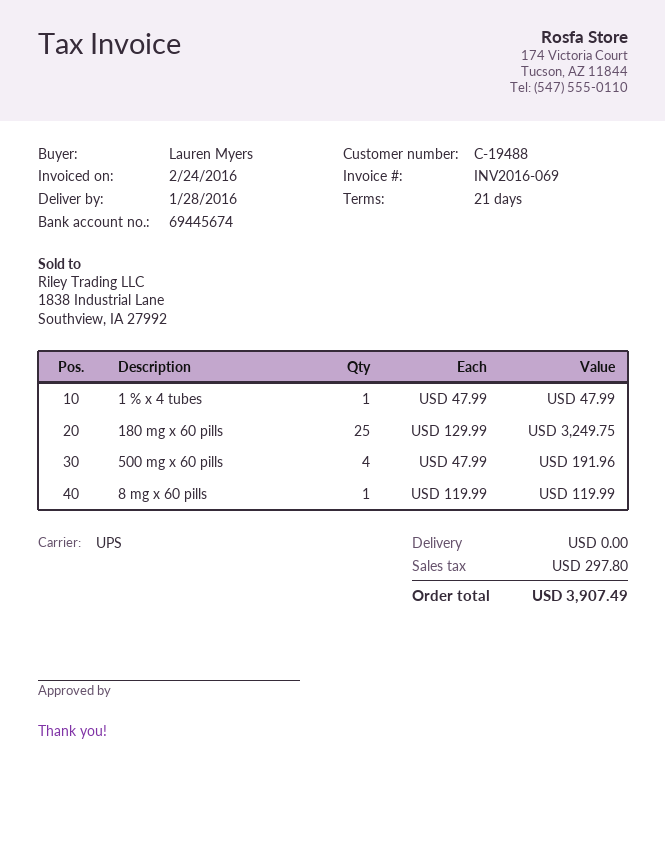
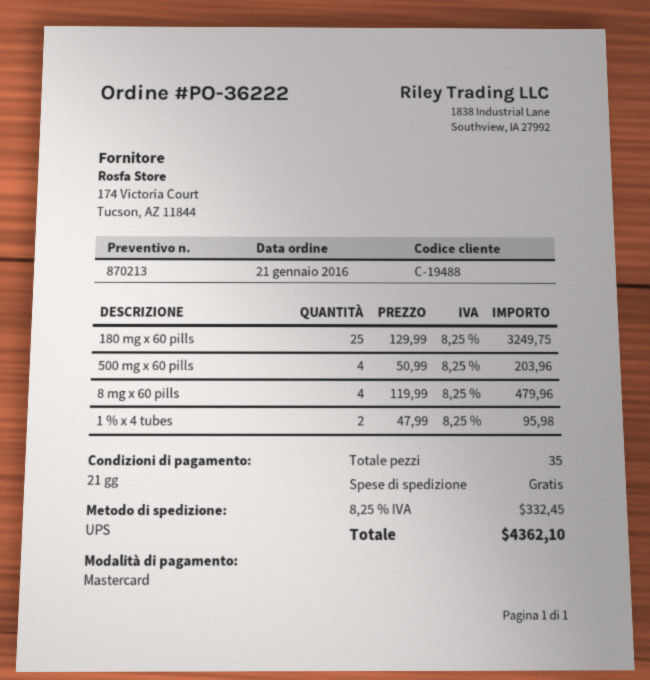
1 % x 4 tubes: 1 x 47.99 = 47.99 -> 2 x 47.99 = 95.98
500 mg x 60 pills: 4 x 47.99 = 191.96 -> 4 x 50.99 = 203.96
8 mg x 60 pills: 1 x 119.99 = 119.99 -> 4 x 119.99 = 479.96
tax: 297.80 -> 332.45
total: 3907.49 -> 4362.10

